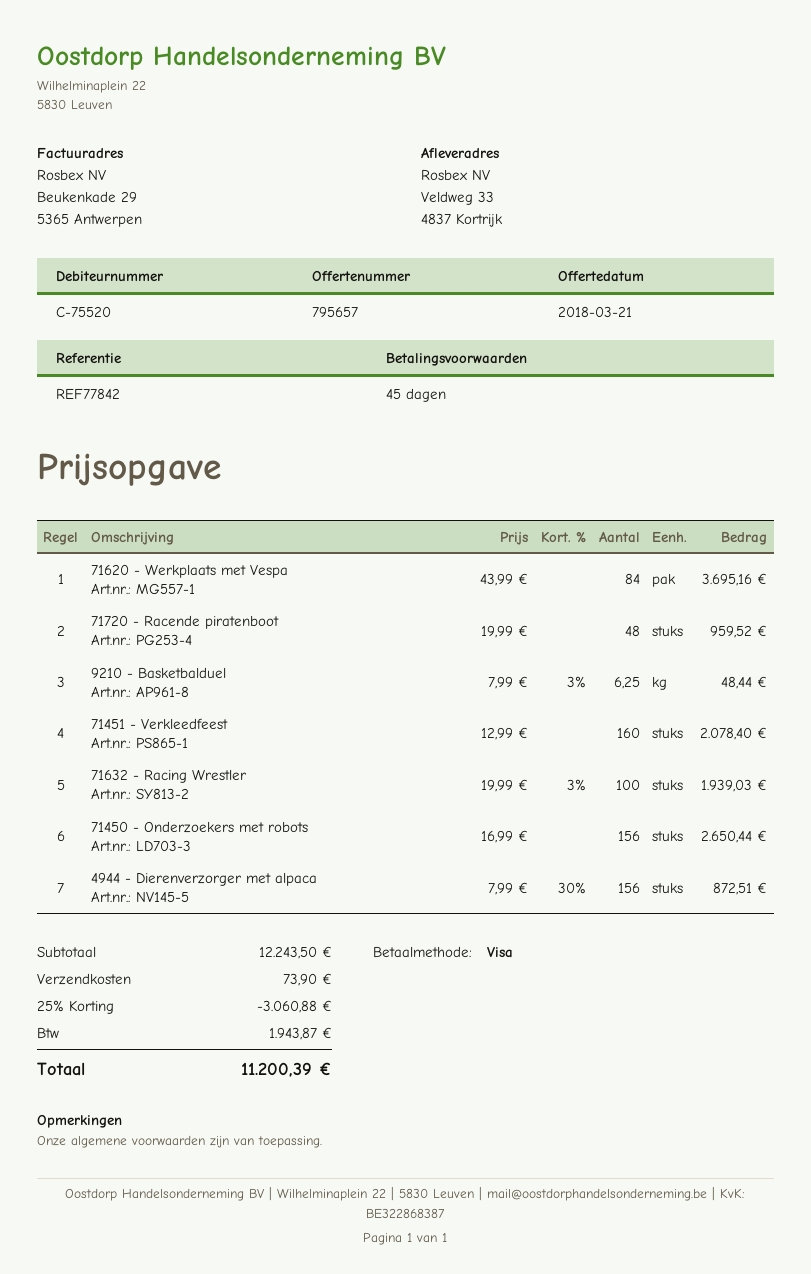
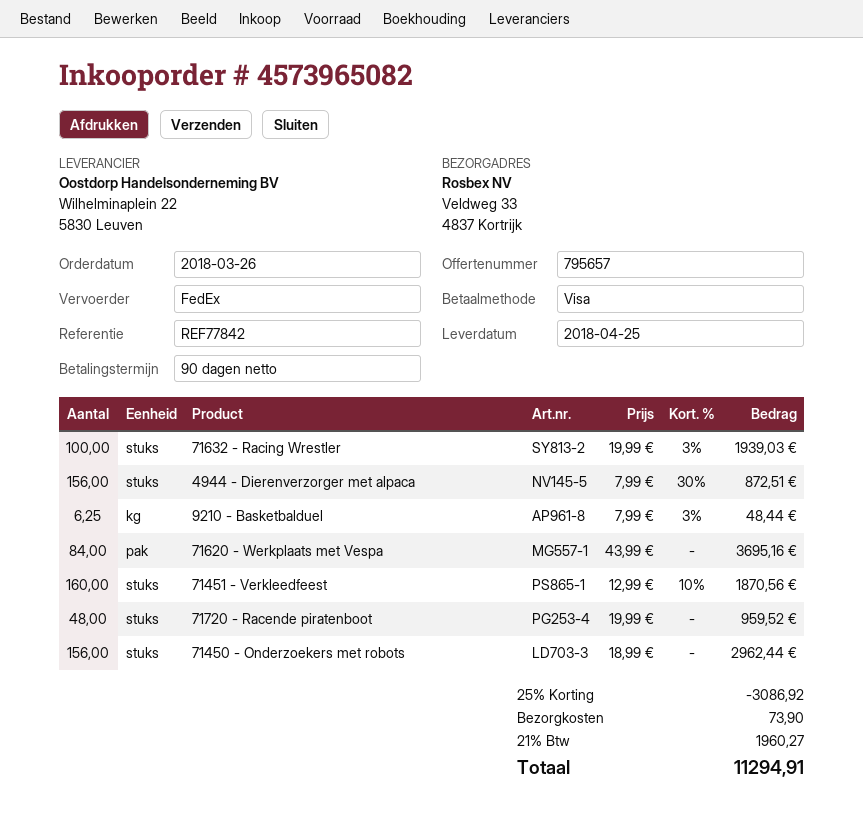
payment terms: 45 days -> 90 days
71451 - Verkleedfeest: 160 x 12.99 = 2078.40 -> 160 x 12.99 - 10% = 1870.56
71450 - Onderzoekers met robots: 156 x 16.99 = 2650.44 -> 156 x 18.99 = 2962.44
discount: 25% = 3060.88 -> 25% = 3086.92
tax: 1943.87 -> 1960.27
total: 11200.39 -> 11294.91

